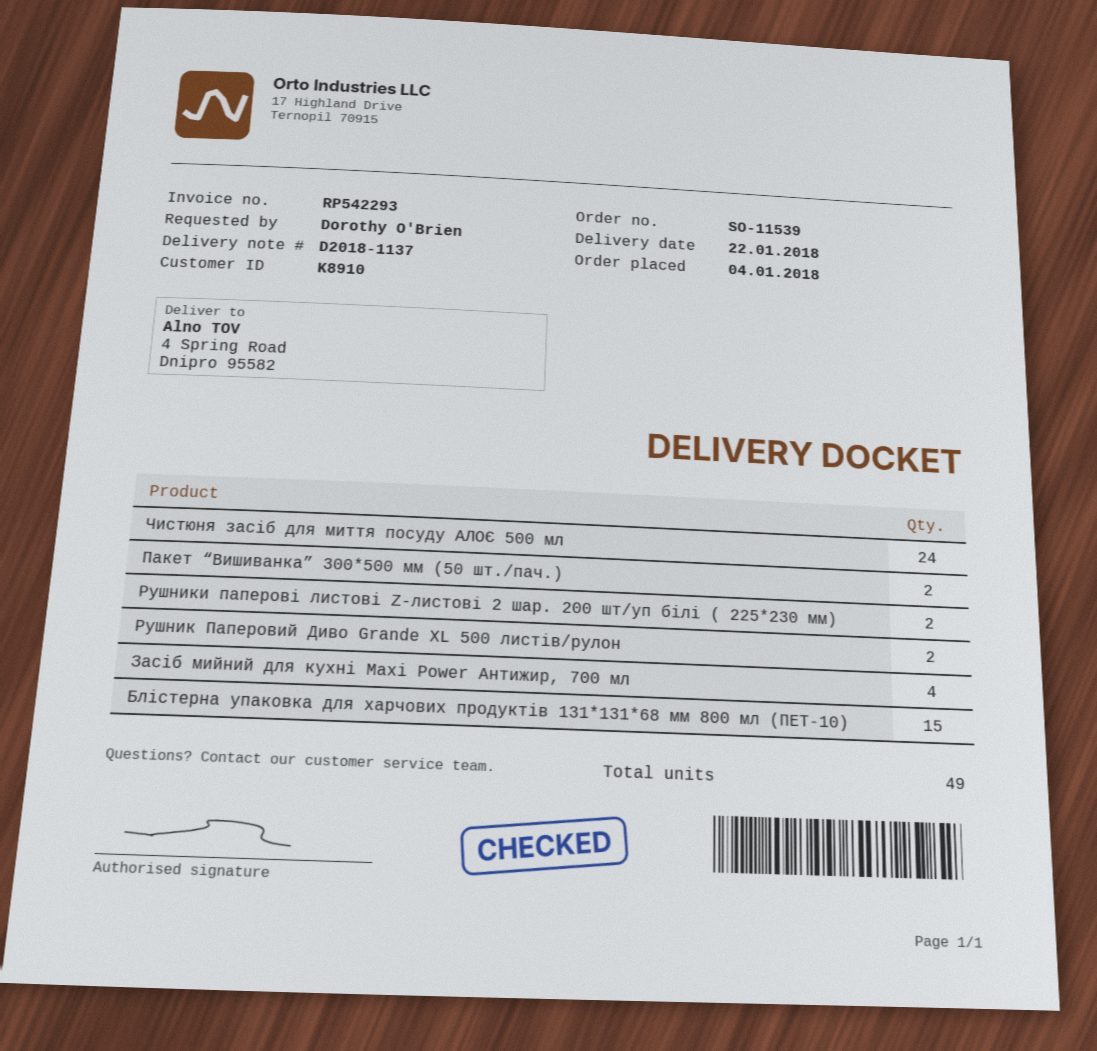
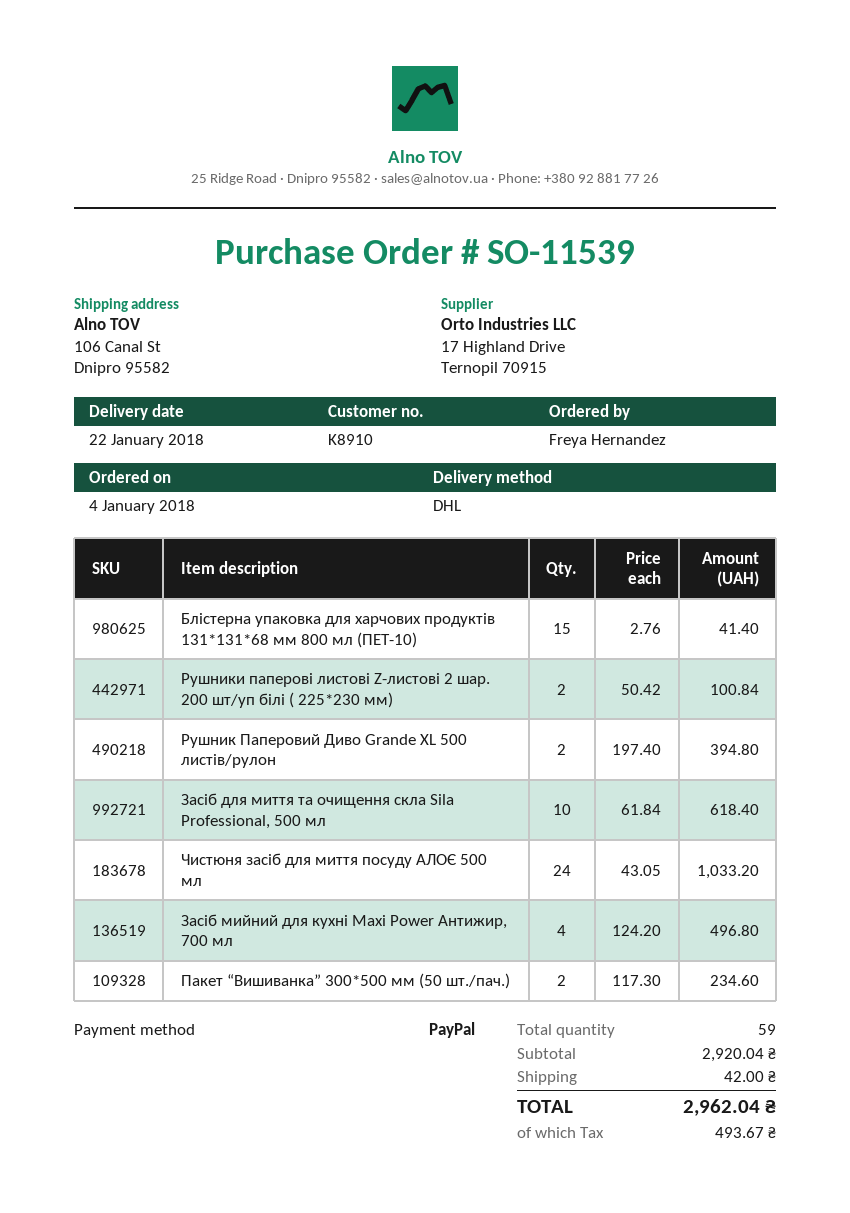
ordered by: Dorothy O'Brien -> Freya Hernandez
ship to: 4 Spring Road, Dnipro 95582 -> 106 Canal St, Dnipro 95582
Засіб для миття та очищення скла Sila Professional, 500 мл: none -> 10
total quantity: 49 -> 59

